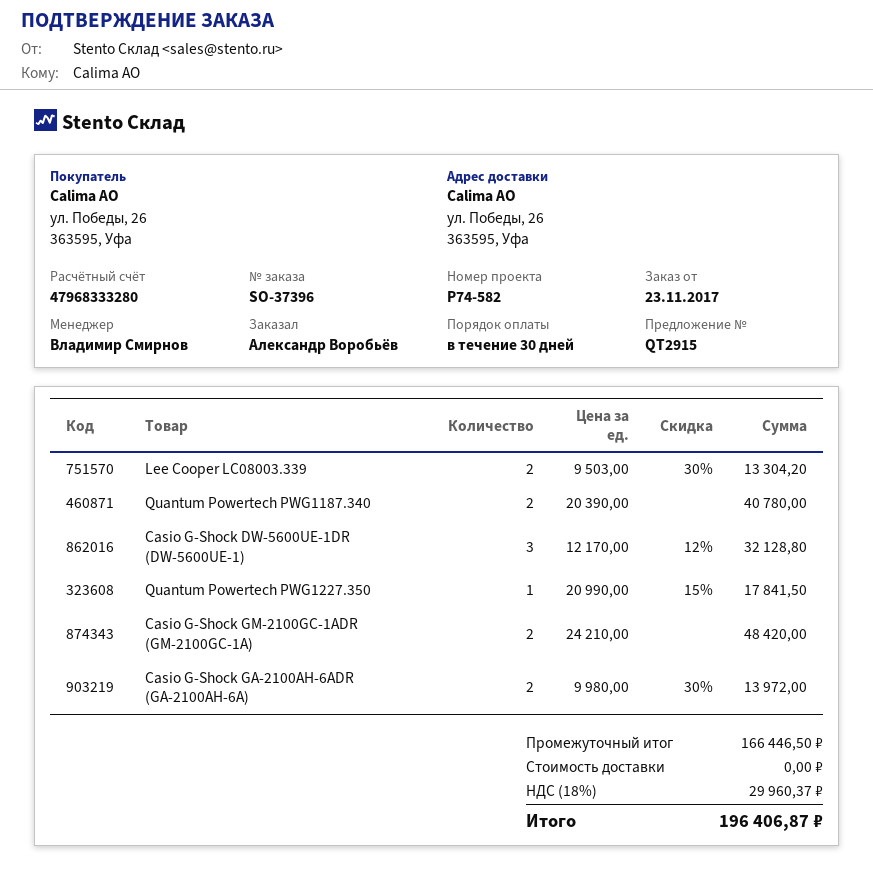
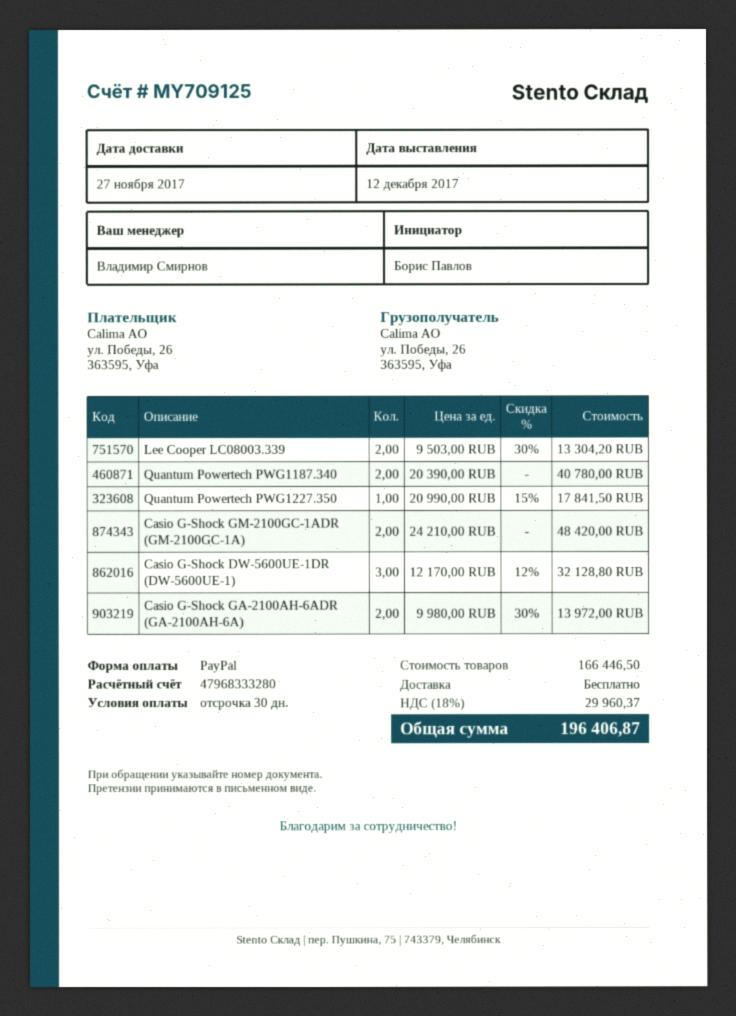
ordered by: Александр Воробьёв -> Борис Павлов

